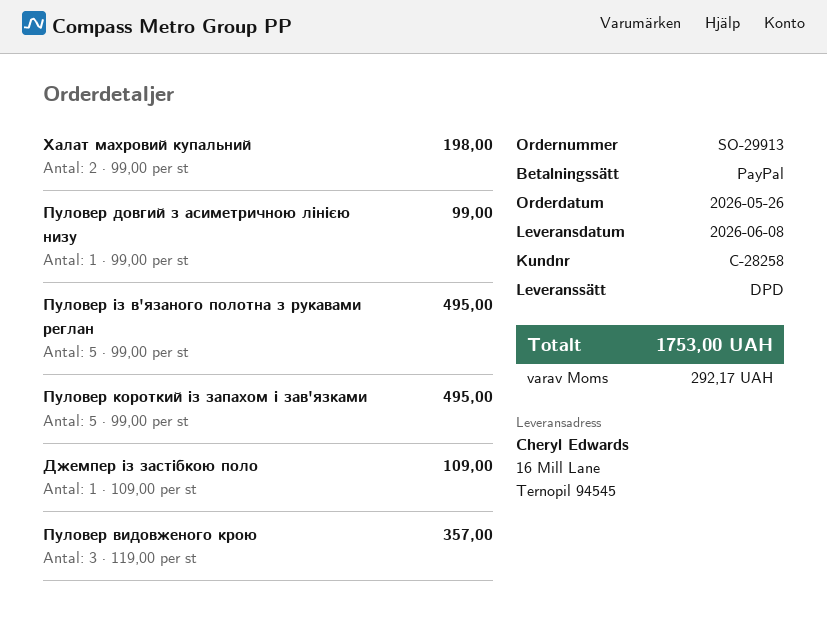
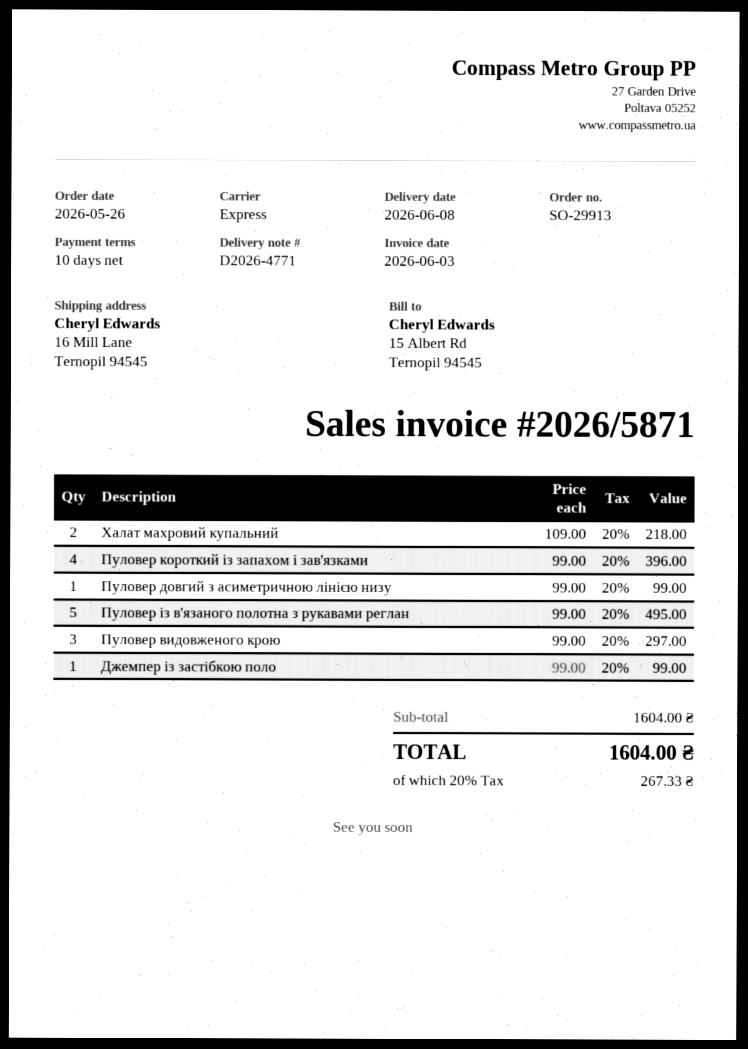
shipping method: DPD -> express
Халат махровий купальний: 2 x 99.00 = 198.00 -> 2 x 109.00 = 218.00
Пуловер короткий із запахом і зав'язками: 5 x 99.00 = 495.00 -> 4 x 99.00 = 396.00
Джемпер із застібкою поло: 1 x 109.00 = 109.00 -> 1 x 99.00 = 99.00
Пуловер видовженого крою: 3 x 119.00 = 357.00 -> 3 x 99.00 = 297.00
tax: 292.17 -> 267.33
total: 1753.00 -> 1604.00

